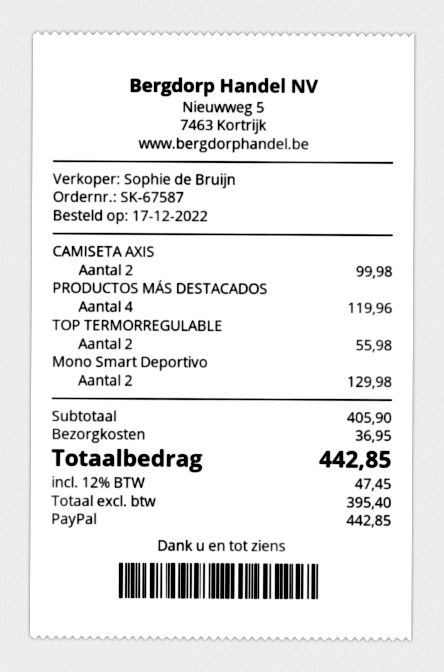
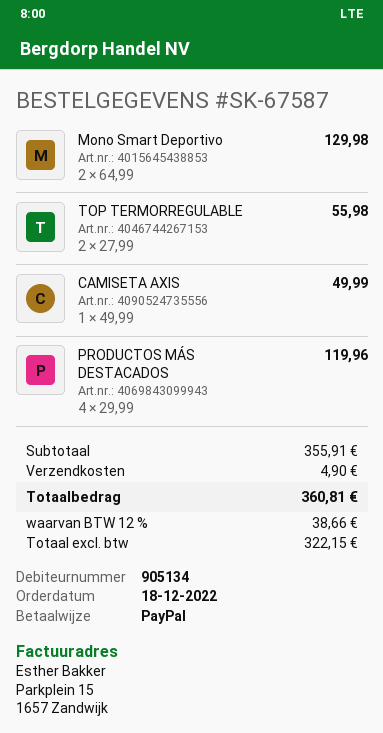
order date: 2022-12-17 -> 2022-12-18
CAMISETA AXIS: 2 for 99.98 -> 1 for 49.99
subtotal: 405.90 -> 355.91
shipping: 36.95 -> 4.90
net: 395.40 -> 322.15
tax: 12% = 47.45 -> 12% = 38.66
total: 442.85 -> 360.81

